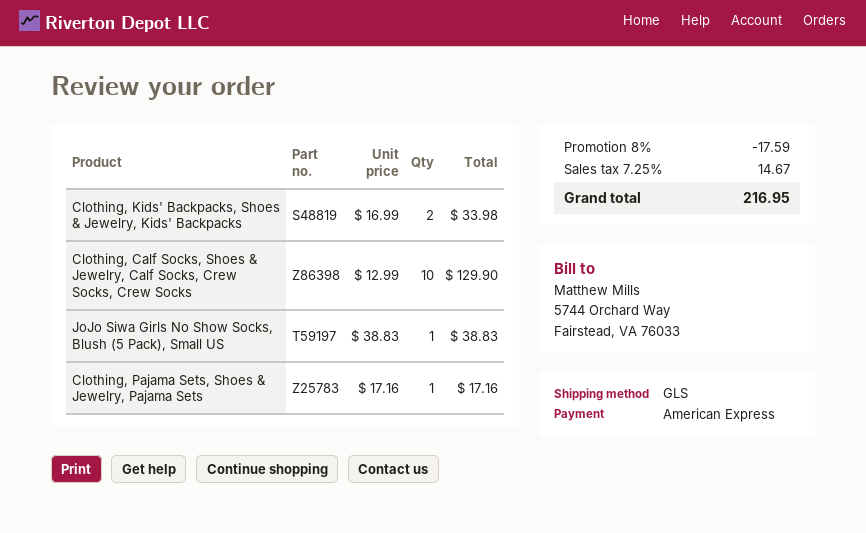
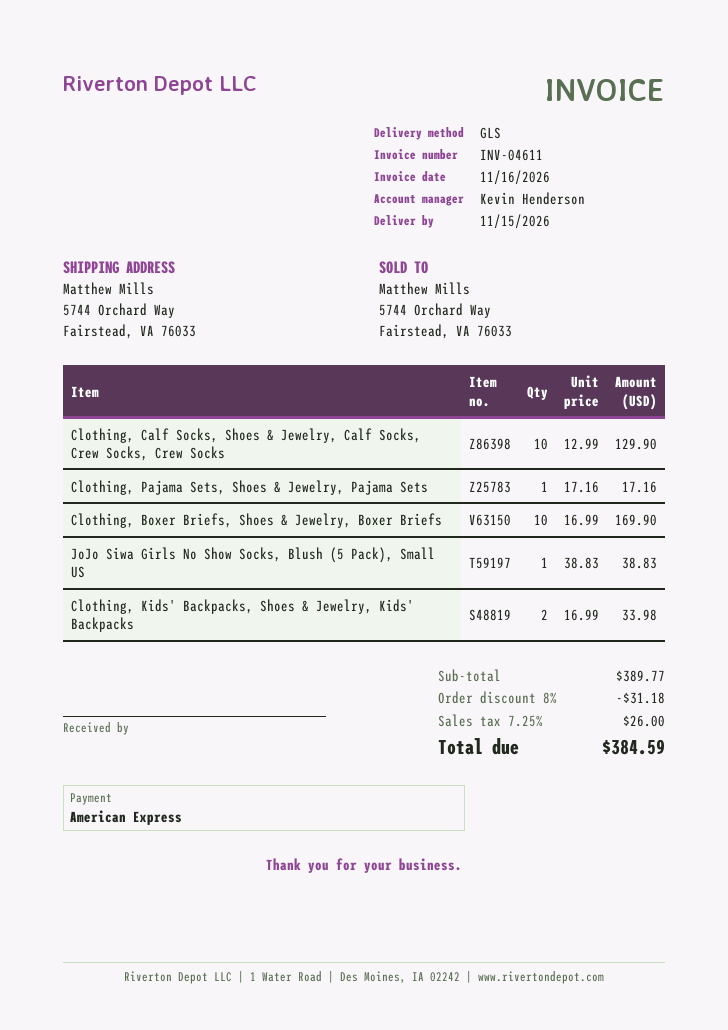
Clothing, Boxer Briefs, Shoes & Jewelry, Boxer Briefs: none -> 10 x 16.99 = 169.90
discount: 8% = 17.59 -> 8% = 31.18
tax: 7.25% = 14.67 -> 7.25% = 26.00
total: 216.95 -> 384.59

